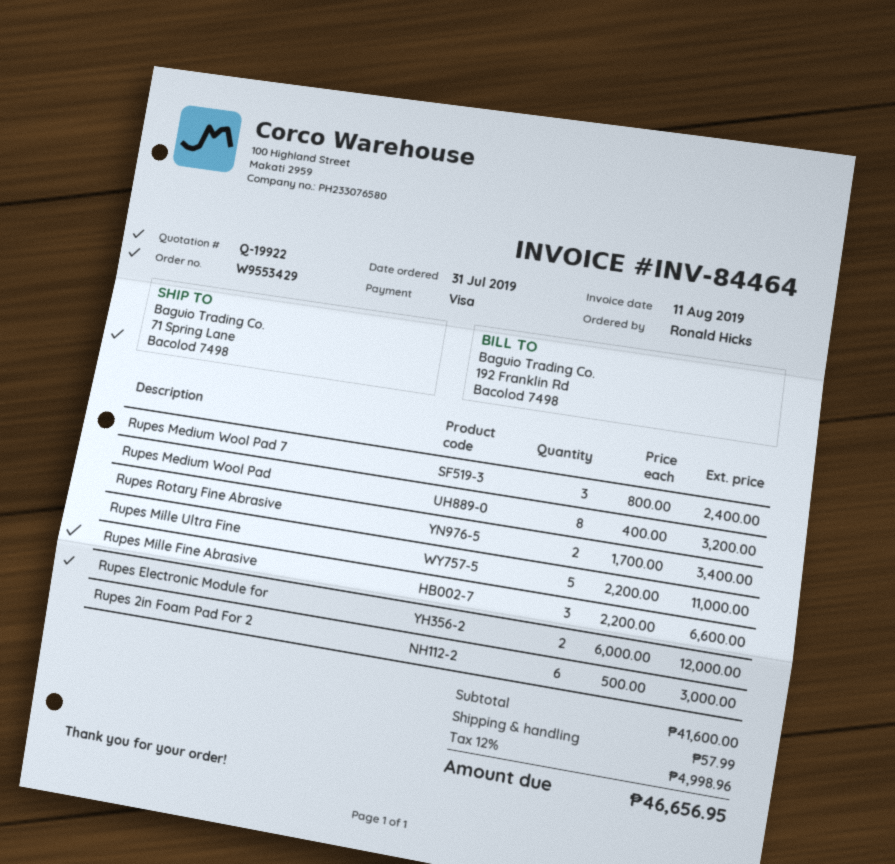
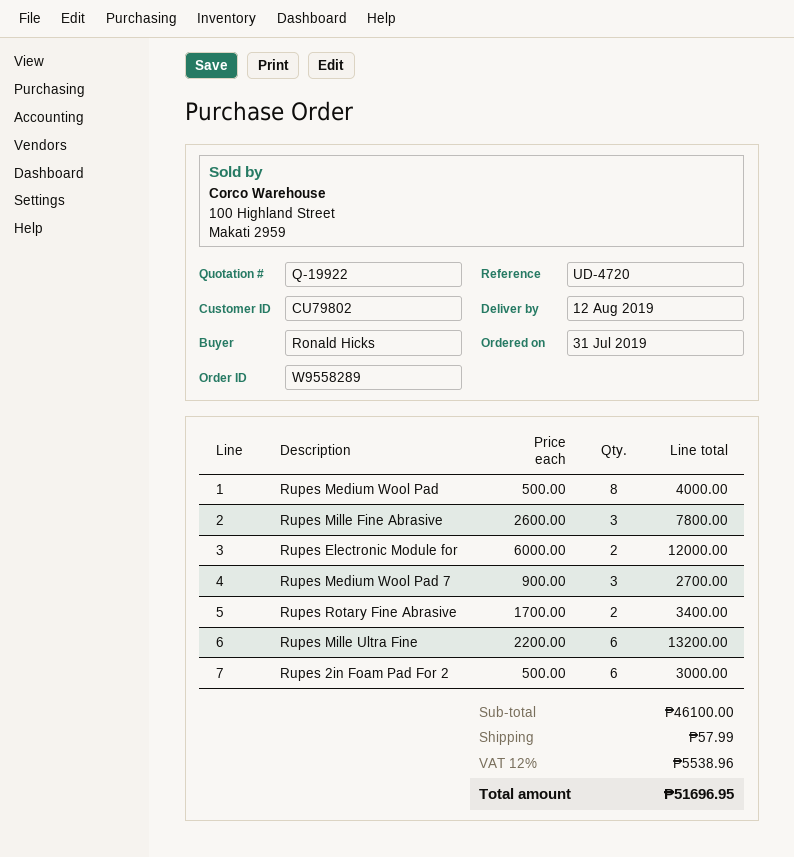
order number: W9553429 -> W9558289
Rupes Medium Wool Pad 7: 3 x 800.00 = 2400.00 -> 3 x 900.00 = 2700.00
Rupes Medium Wool Pad: 8 x 400.00 = 3200.00 -> 8 x 500.00 = 4000.00
Rupes Mille Ultra Fine: 5 x 2200.00 = 11000.00 -> 6 x 2200.00 = 13200.00
Rupes Mille Fine Abrasive: 3 x 2200.00 = 6600.00 -> 3 x 2600.00 = 7800.00
subtotal: 41600.00 -> 46100.00
tax: 12% = 4998.96 -> 12% = 5538.96
total: 46656.95 -> 51696.95

